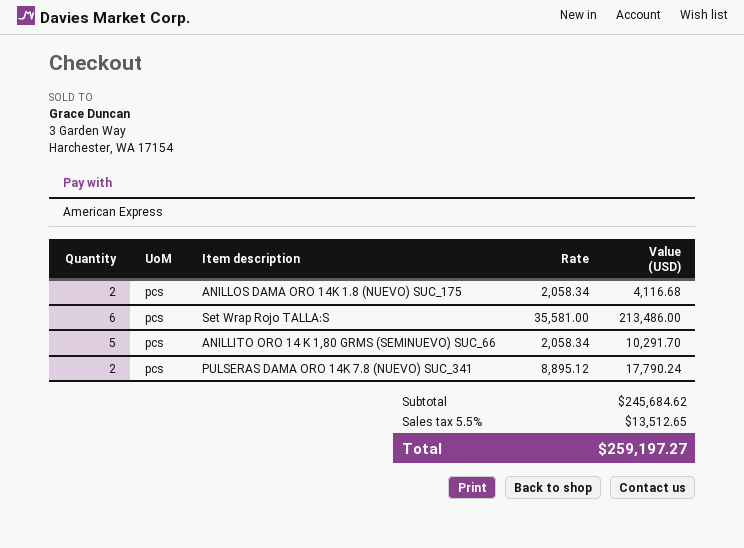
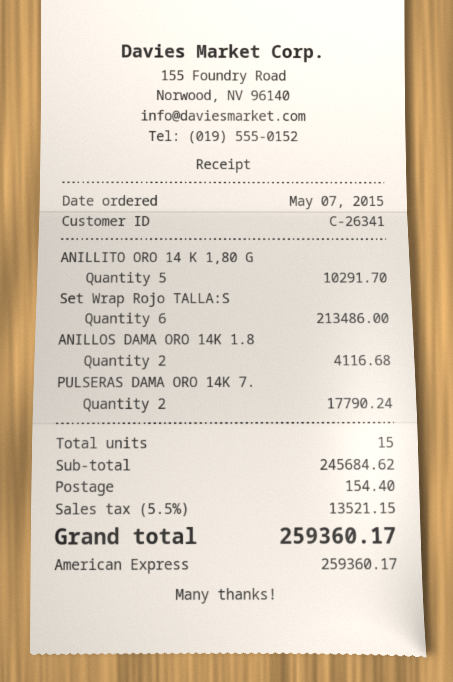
shipping: none -> 154.40
tax: 5.5% = 13512.65 -> 5.5% = 13521.15
total: 259197.27 -> 259360.17

